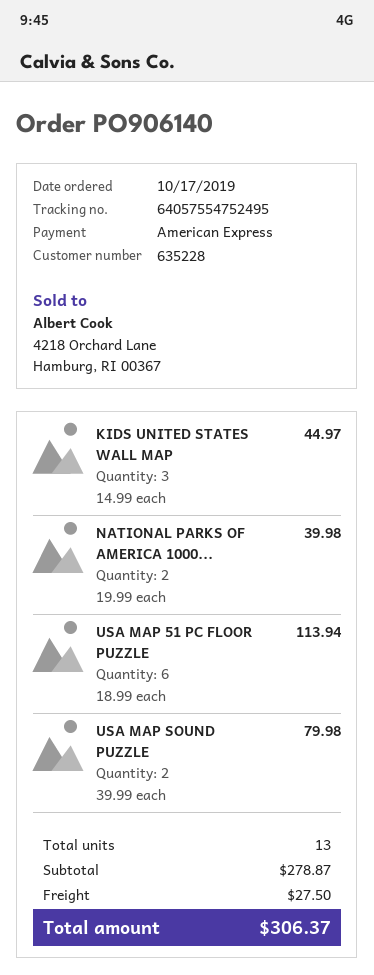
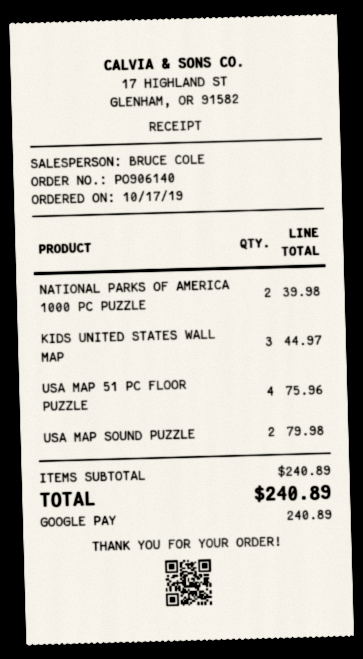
payment method: American Express -> Google Pay
USA MAP 51 PC FLOOR PUZZLE: 6 for 113.94 -> 4 for 75.96
subtotal: 278.87 -> 240.89
shipping: 27.50 -> none
total: 306.37 -> 240.89

